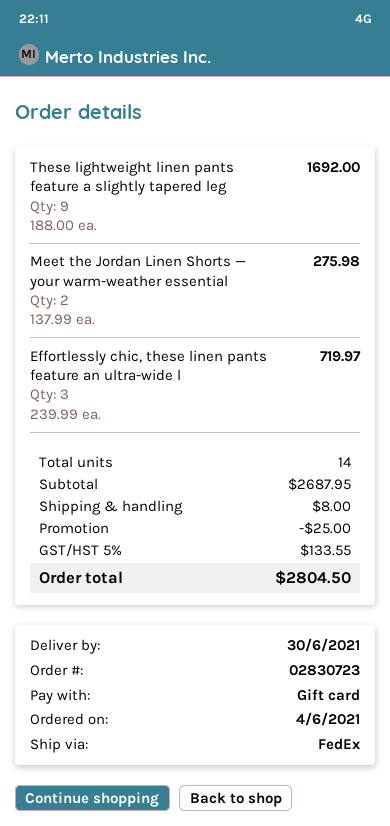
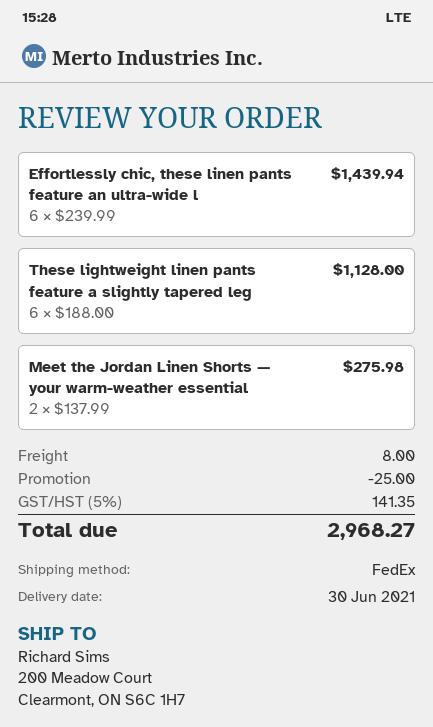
These lightweight linen pants feature a slightly tapered leg: 9 x 188.00 = 1692.00 -> 6 x 188.00 = 1128.00
Effortlessly chic, these linen pants feature an ultra-wide l: 3 x 239.99 = 719.97 -> 6 x 239.99 = 1439.94
tax: 5% = 133.55 -> 5% = 141.35
total: 2804.50 -> 2968.27

